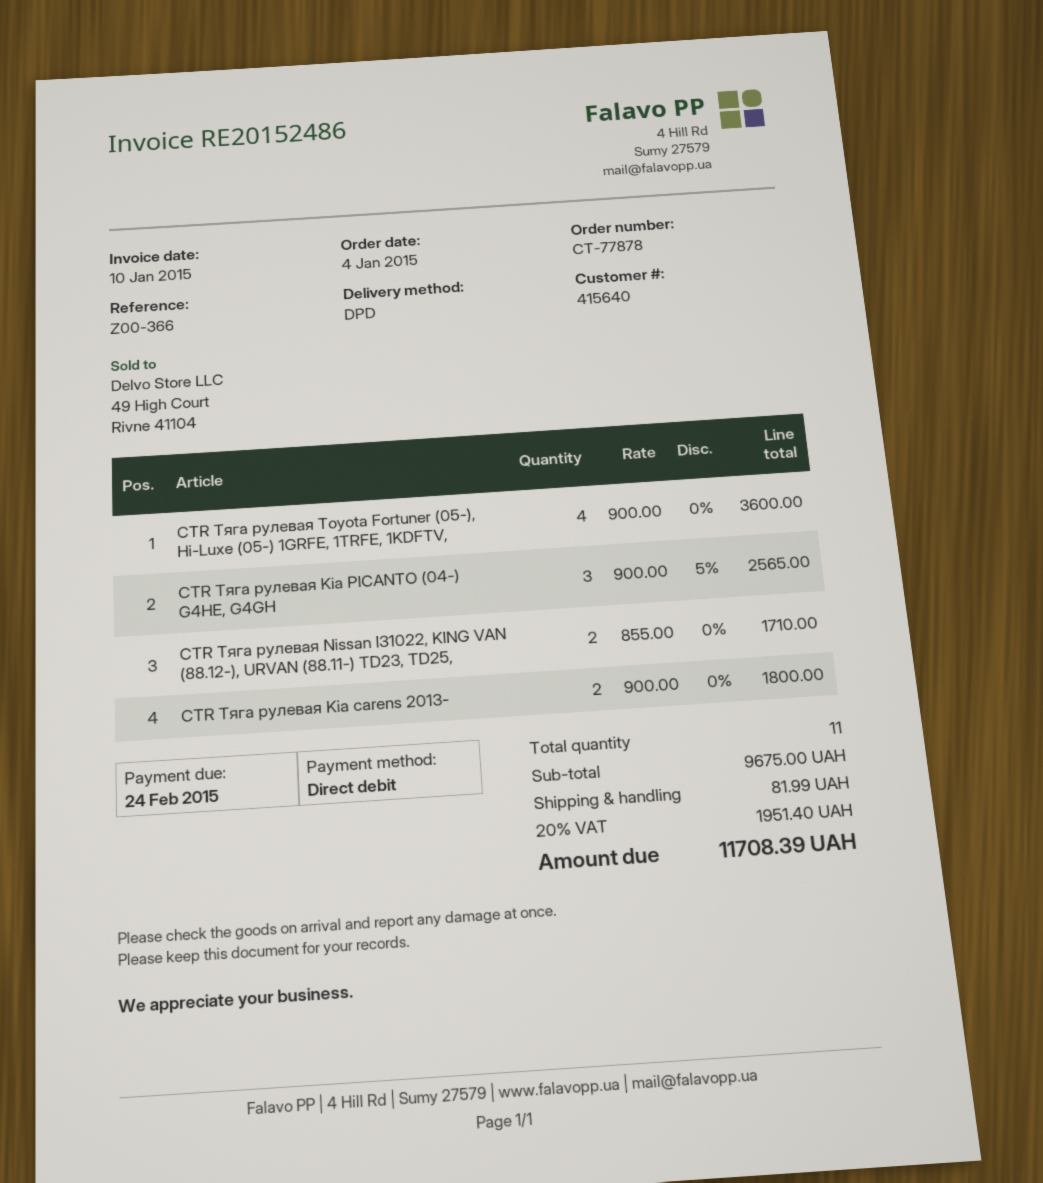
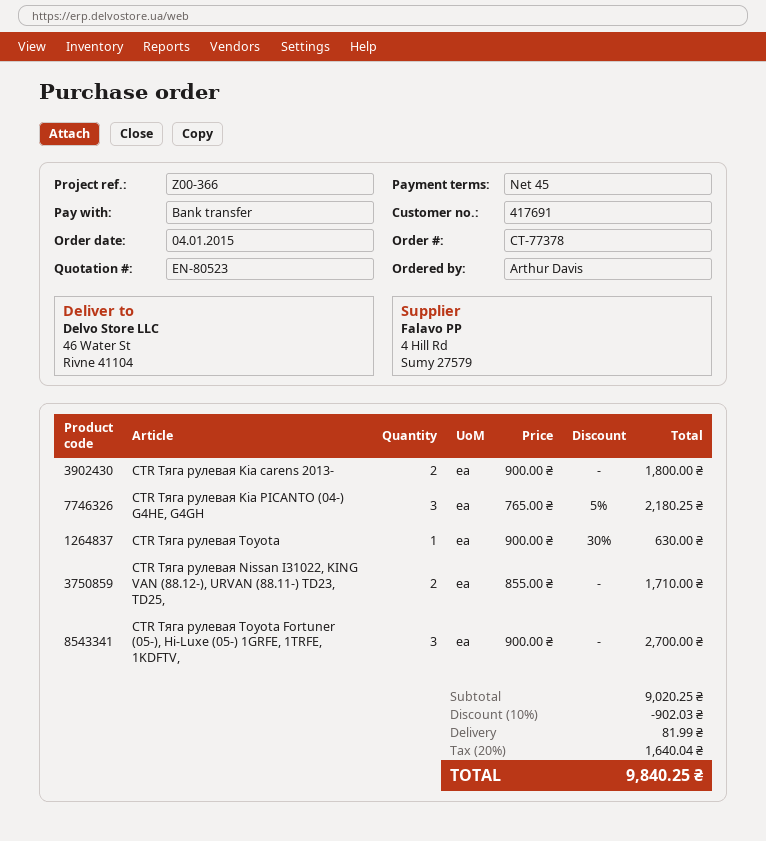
order number: CT-77878 -> CT-77378
customer number: 415640 -> 417691
payment method: direct debit -> bank transfer
CTR Тяга рулевая Toyota Fortuner (05-), Hi-Luxe (05-) 1GRFE, 1TRFE, 1KDFTV,: 4 x 900.00 = 3600.00 -> 3 x 900.00 = 2700.00
CTR Тяга рулевая Kia PICANTO (04-) G4HE, G4GH: 3 x 900.00 - 5% = 2565.00 -> 3 x 765.00 - 5% = 2180.25
CTR Тяга рулевая Toyota: none -> 1 x 900.00 - 30% = 630.00
subtotal: 9675.00 -> 9020.25
discount: none -> 10% = 902.03
tax: 20% = 1951.40 -> 20% = 1640.04
total: 11708.39 -> 9840.25

